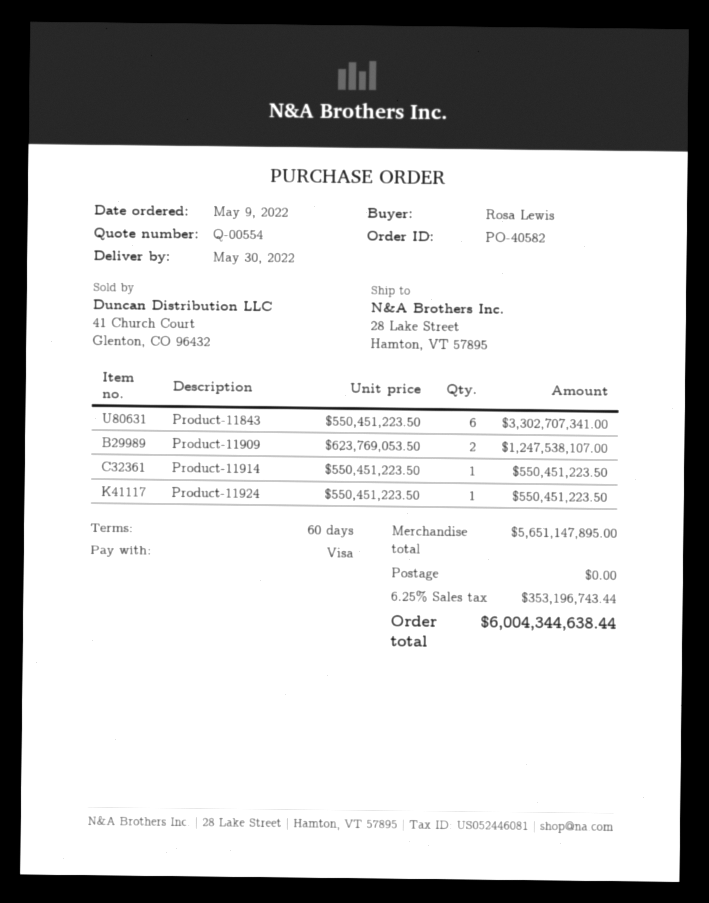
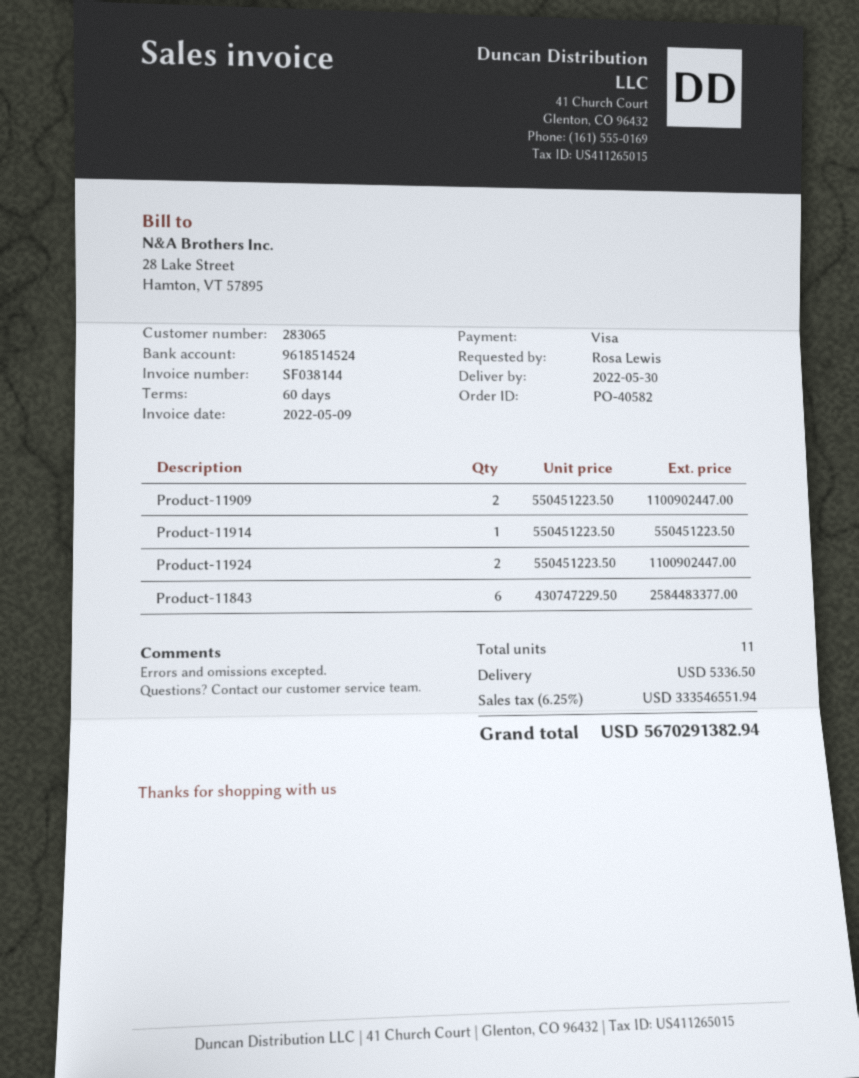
Product-11843: 6 x 550451223.50 = 3302707341.00 -> 6 x 430747229.50 = 2584483377.00
Product-11909: 2 x 623769053.50 = 1247538107.00 -> 2 x 550451223.50 = 1100902447.00
Product-11924: 1 x 550451223.50 = 550451223.50 -> 2 x 550451223.50 = 1100902447.00
shipping: 0.00 -> 5336.50
tax: 6.25% = 353196743.44 -> 6.25% = 333546551.94
total: 6004344638.44 -> 5670291382.94

